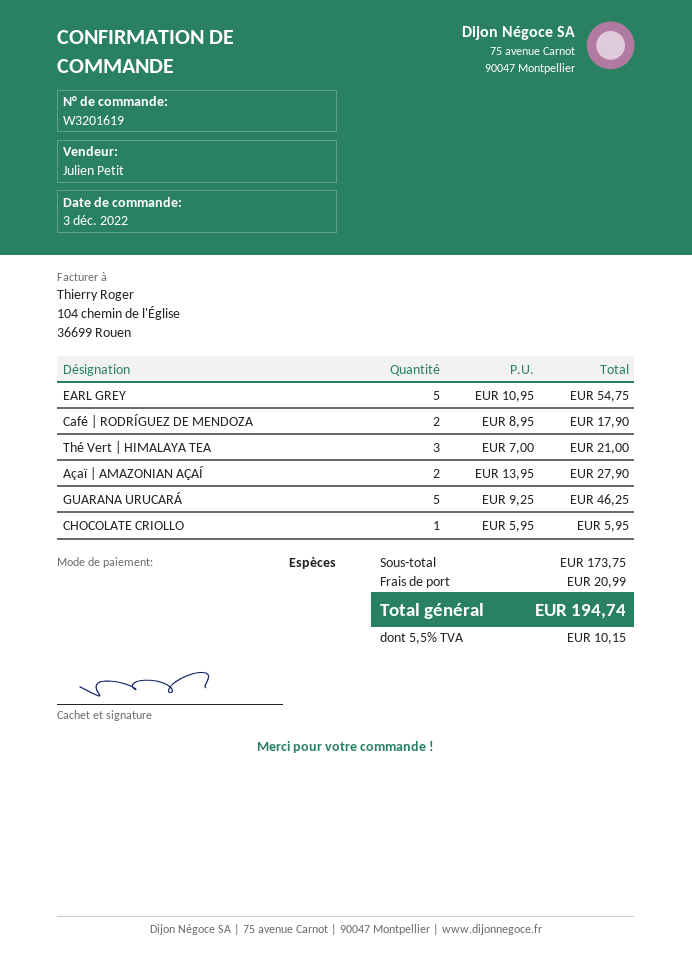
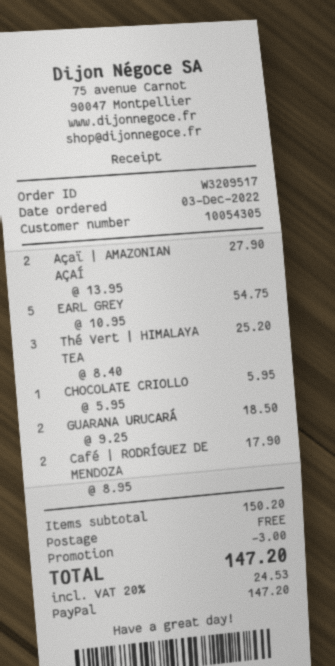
order number: W3201619 -> W3209517
payment method: cash -> PayPal
Thé Vert | HIMALAYA TEA: 3 x 7.00 = 21.00 -> 3 x 8.40 = 25.20
GUARANA URUCARÁ: 5 x 9.25 = 46.25 -> 2 x 9.25 = 18.50
subtotal: 173.75 -> 150.20
discount: none -> 3.00
shipping: 20.99 -> 0.00
tax: 5.5% = 10.15 -> 20% = 24.53
total: 194.74 -> 147.20

